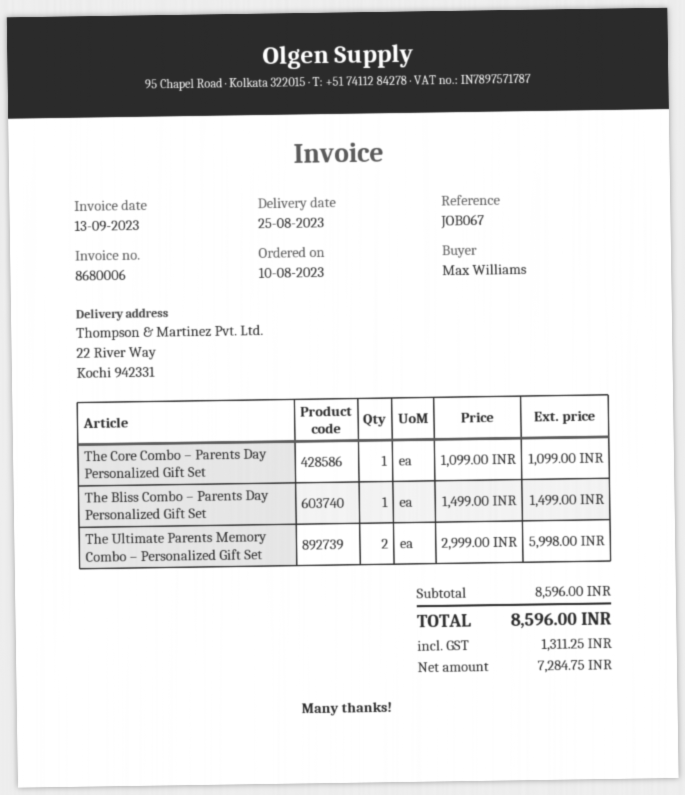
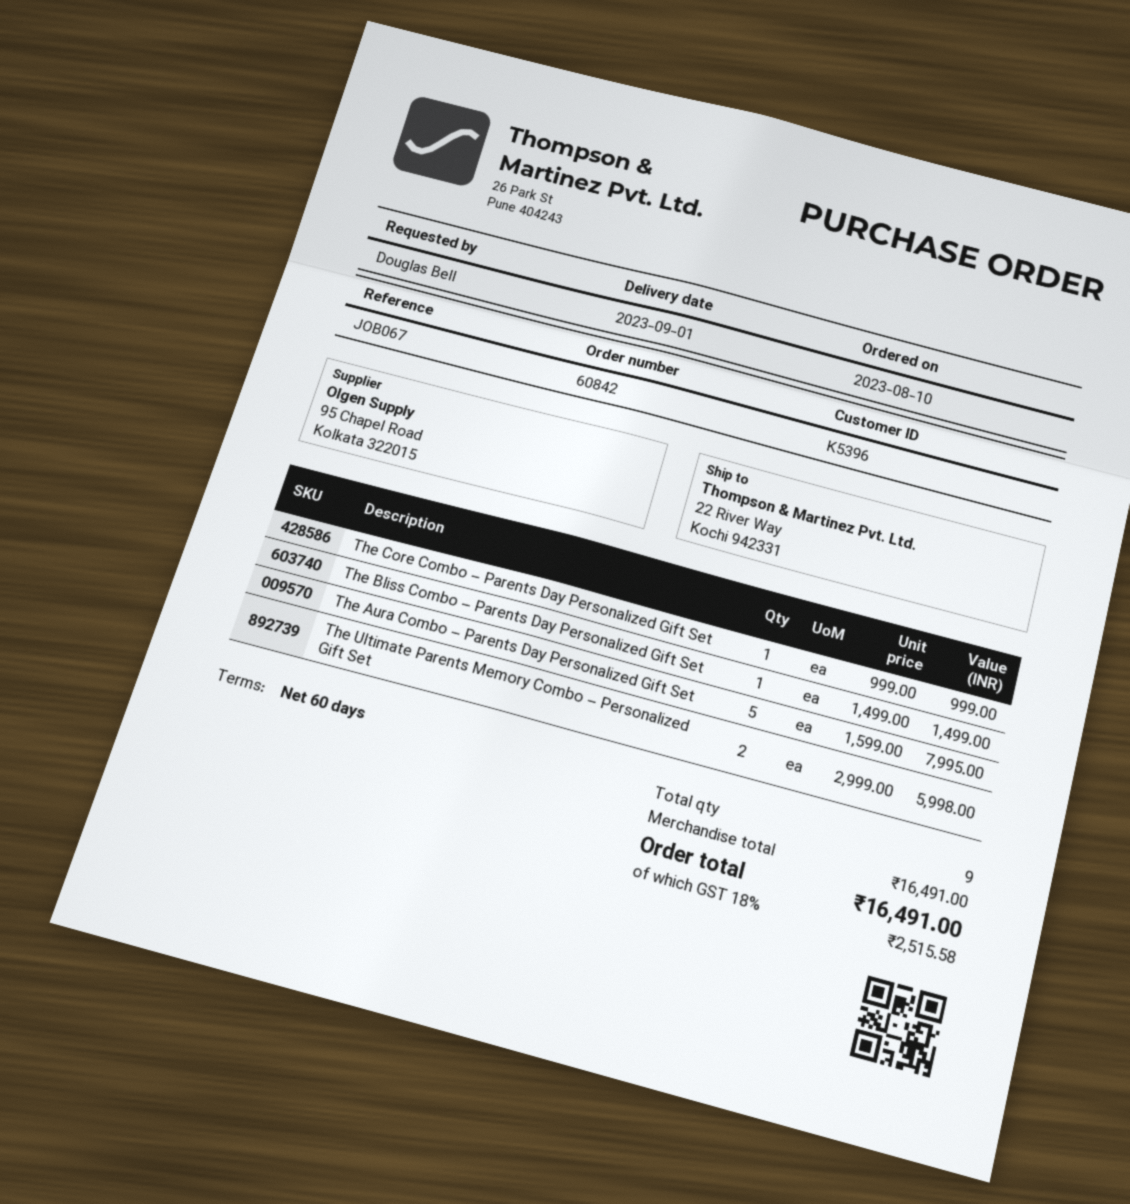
delivery date: 2023-08-25 -> 2023-09-01
ordered by: Max Williams -> Douglas Bell
The Core Combo – Parents Day Personalized Gift Set: 1 x 1099.00 = 1099.00 -> 1 x 999.00 = 999.00
The Aura Combo – Parents Day Personalized Gift Set: none -> 5 x 1599.00 = 7995.00
subtotal: 8596.00 -> 16491.00
tax: 1311.25 -> 2515.58
total: 8596.00 -> 16491.00

